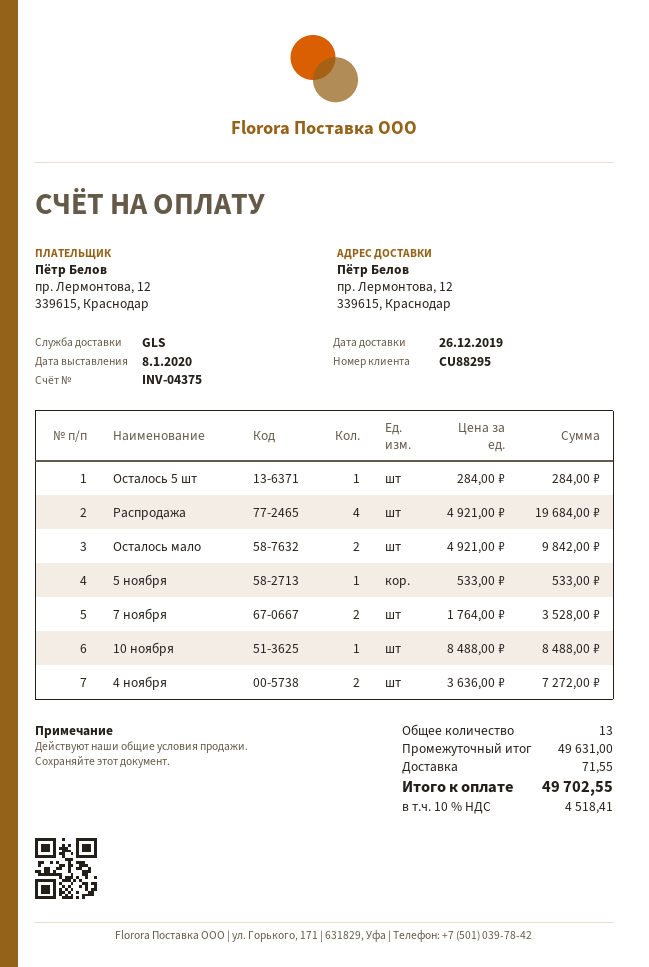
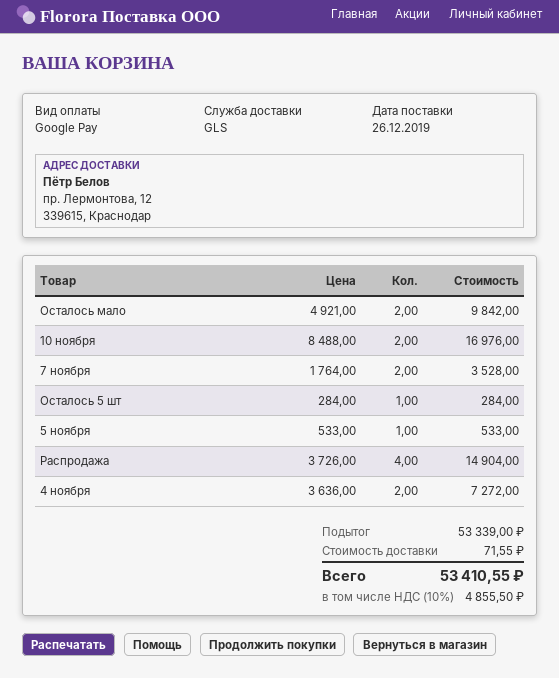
Распродажа: 4 x 4921.00 = 19684.00 -> 4 x 3726.00 = 14904.00
10 ноября: 1 x 8488.00 = 8488.00 -> 2 x 8488.00 = 16976.00
subtotal: 49631.00 -> 53339.00
tax: 10% = 4518.41 -> 10% = 4855.50
total: 49702.55 -> 53410.55

